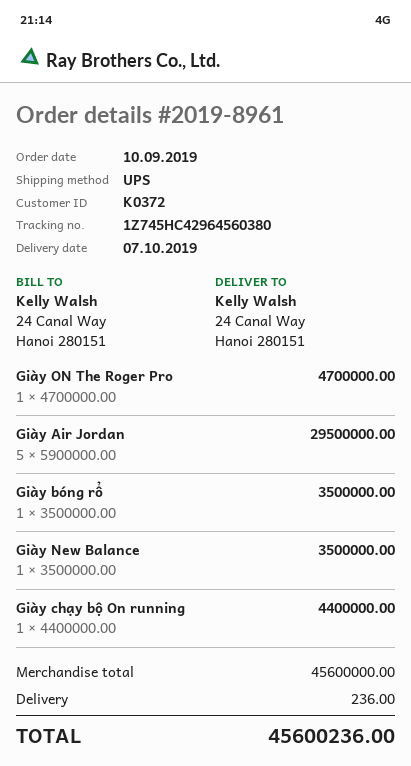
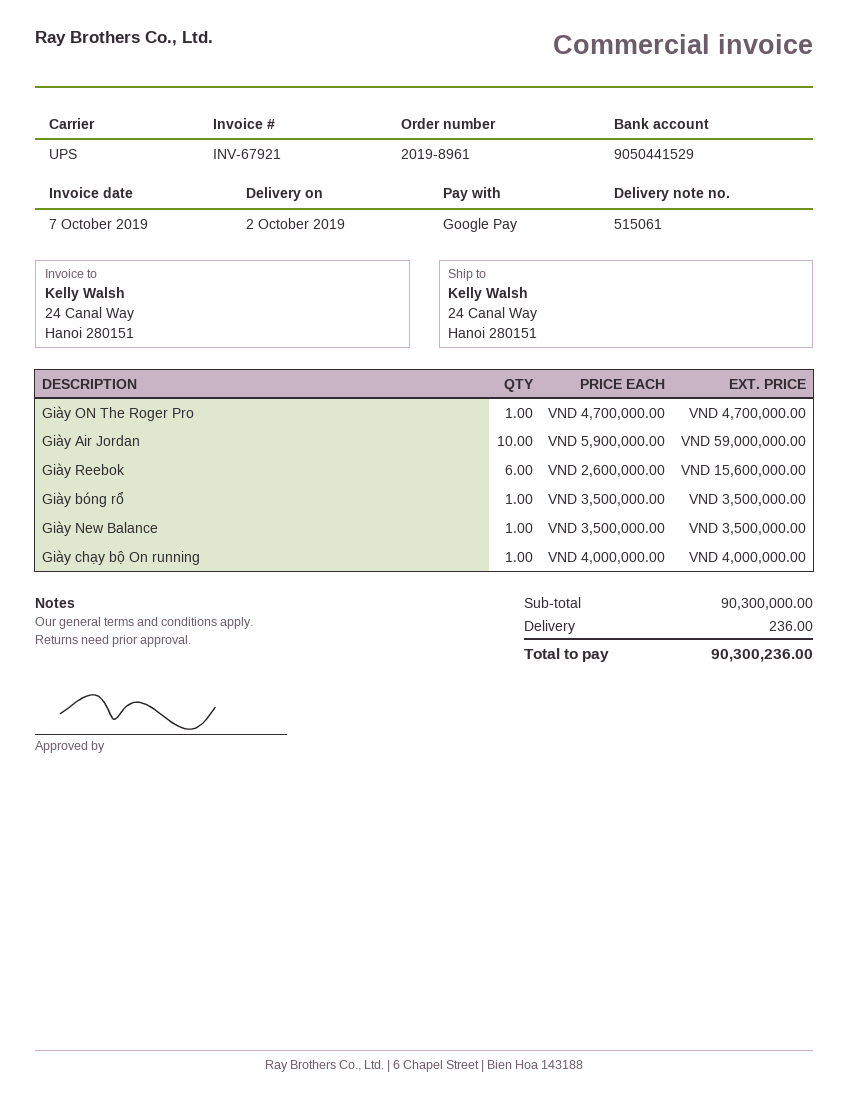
delivery date: 2019-10-07 -> 2019-10-02
Giày Air Jordan: 5 x 5900000.00 = 29500000.00 -> 10 x 5900000.00 = 59000000.00
Giày chạy bộ On running: 1 x 4400000.00 = 4400000.00 -> 1 x 4000000.00 = 4000000.00
Giày Reebok: none -> 6 x 2600000.00 = 15600000.00
subtotal: 45600000.00 -> 90300000.00
total: 45600236.00 -> 90300236.00

